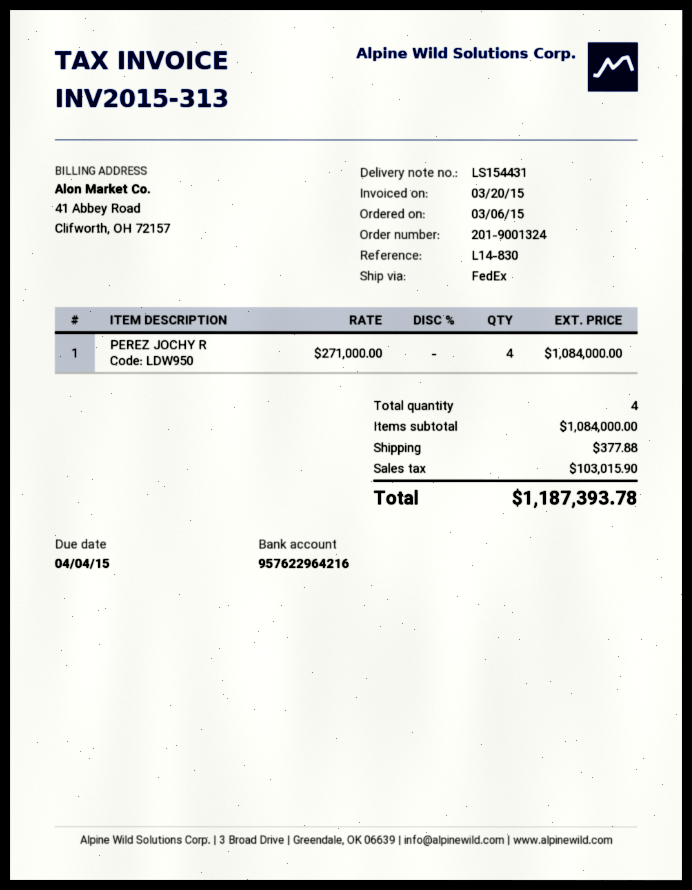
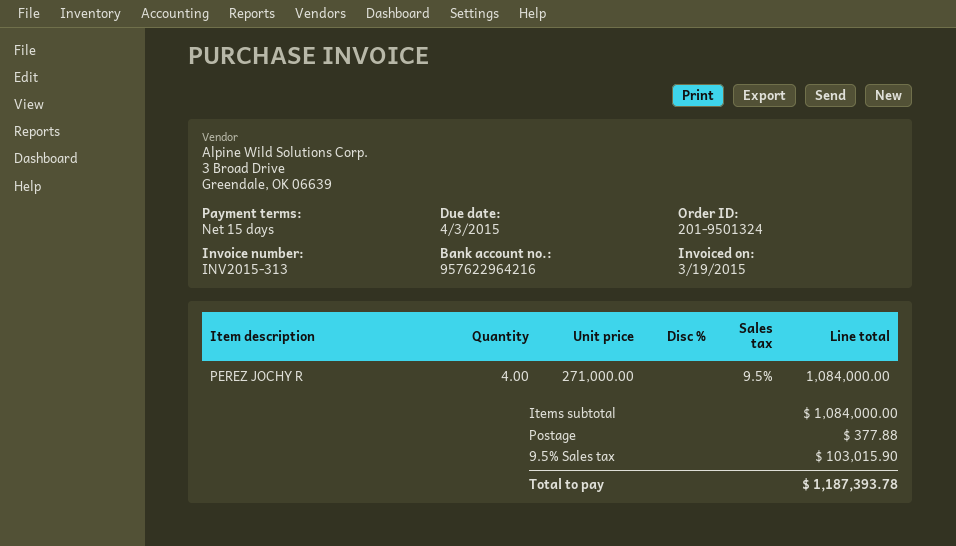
order number: 201-9001324 -> 201-9501324
invoice date: 2015-03-20 -> 2015-03-19
due date: 2015-04-04 -> 2015-04-03

